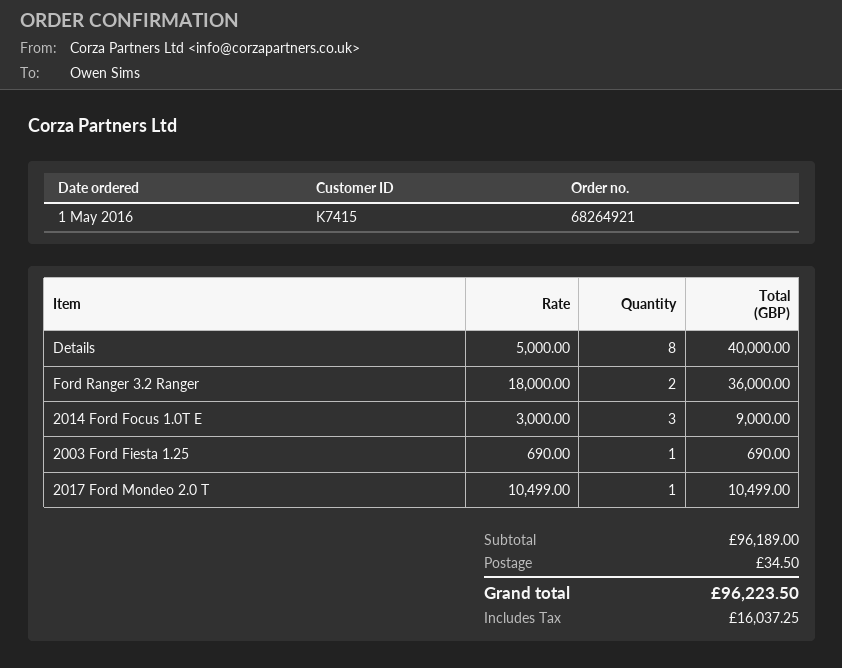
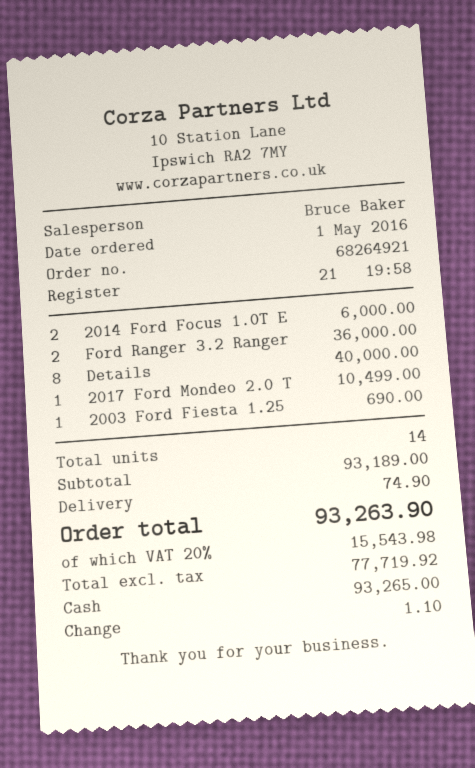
2014 Ford Focus 1.0T E: 3 for 9000.00 -> 2 for 6000.00
subtotal: 96189.00 -> 93189.00
shipping: 34.50 -> 74.90
tax: 16037.25 -> 15543.98
total: 96223.50 -> 93263.90

